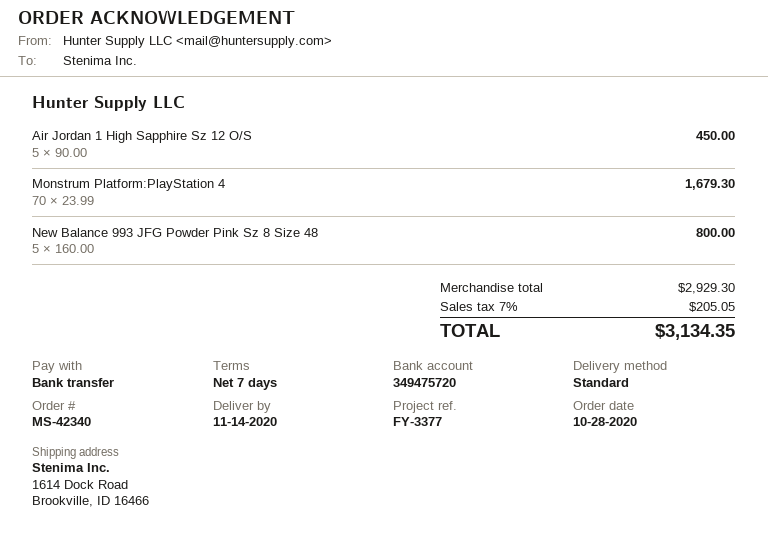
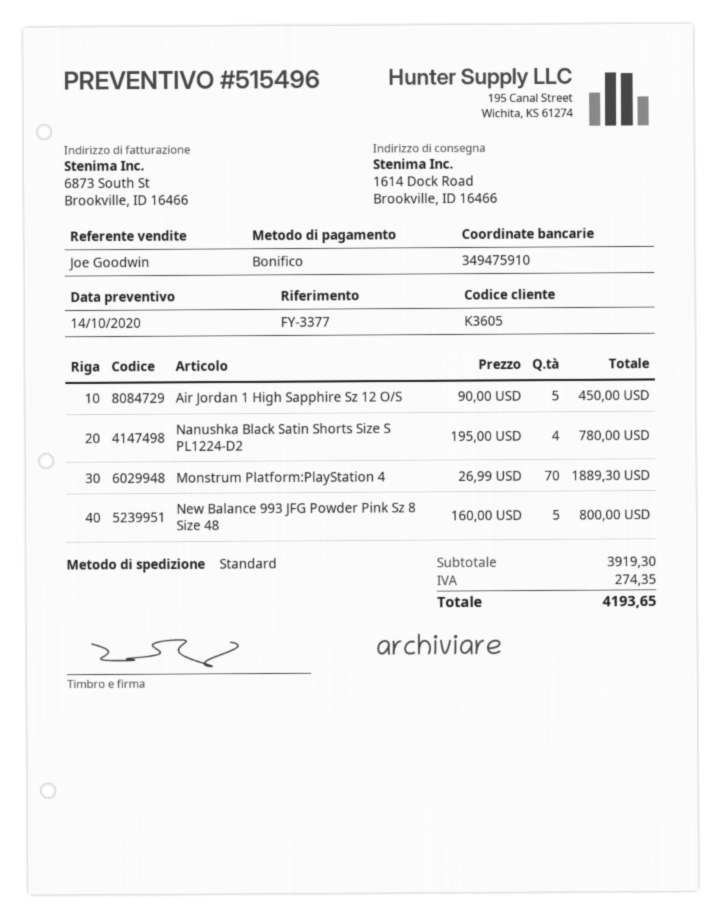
bank account: 349475720 -> 349475910
Monstrum Platform:PlayStation 4: 70 x 23.99 = 1679.30 -> 70 x 26.99 = 1889.30
Nanushka Black Satin Shorts Size S PL1224-D2: none -> 4 x 195.00 = 780.00
subtotal: 2929.30 -> 3919.30
tax: 205.05 -> 274.35
total: 3134.35 -> 4193.65

